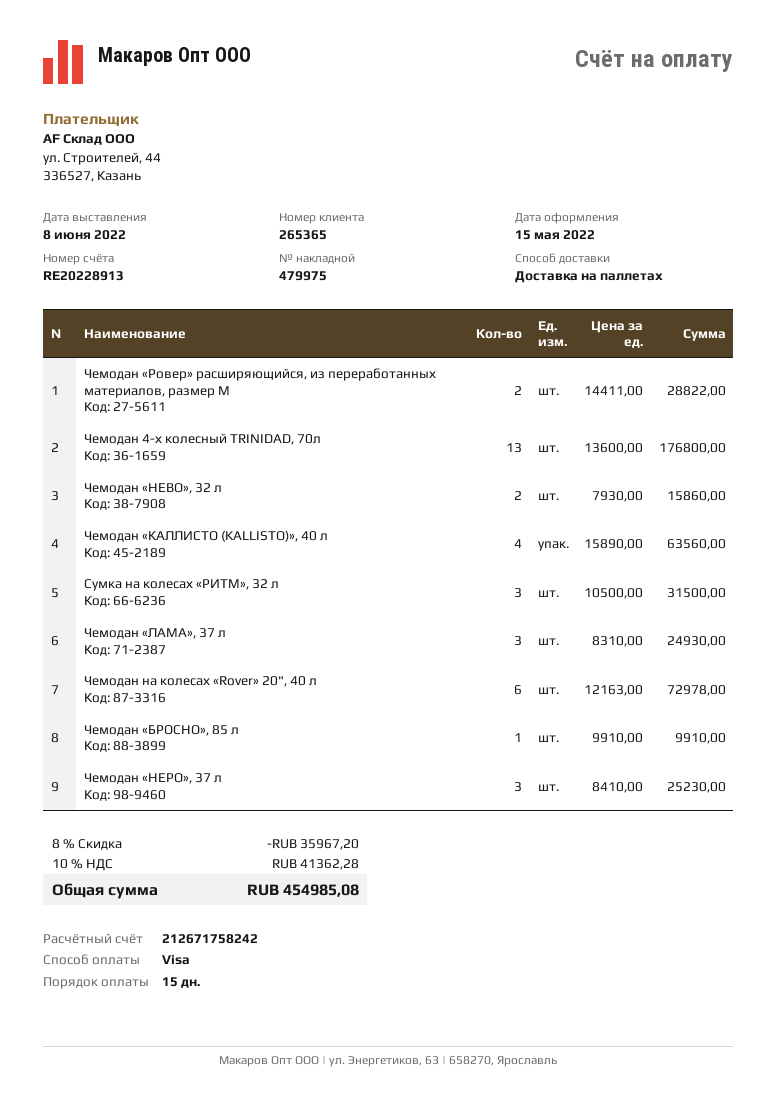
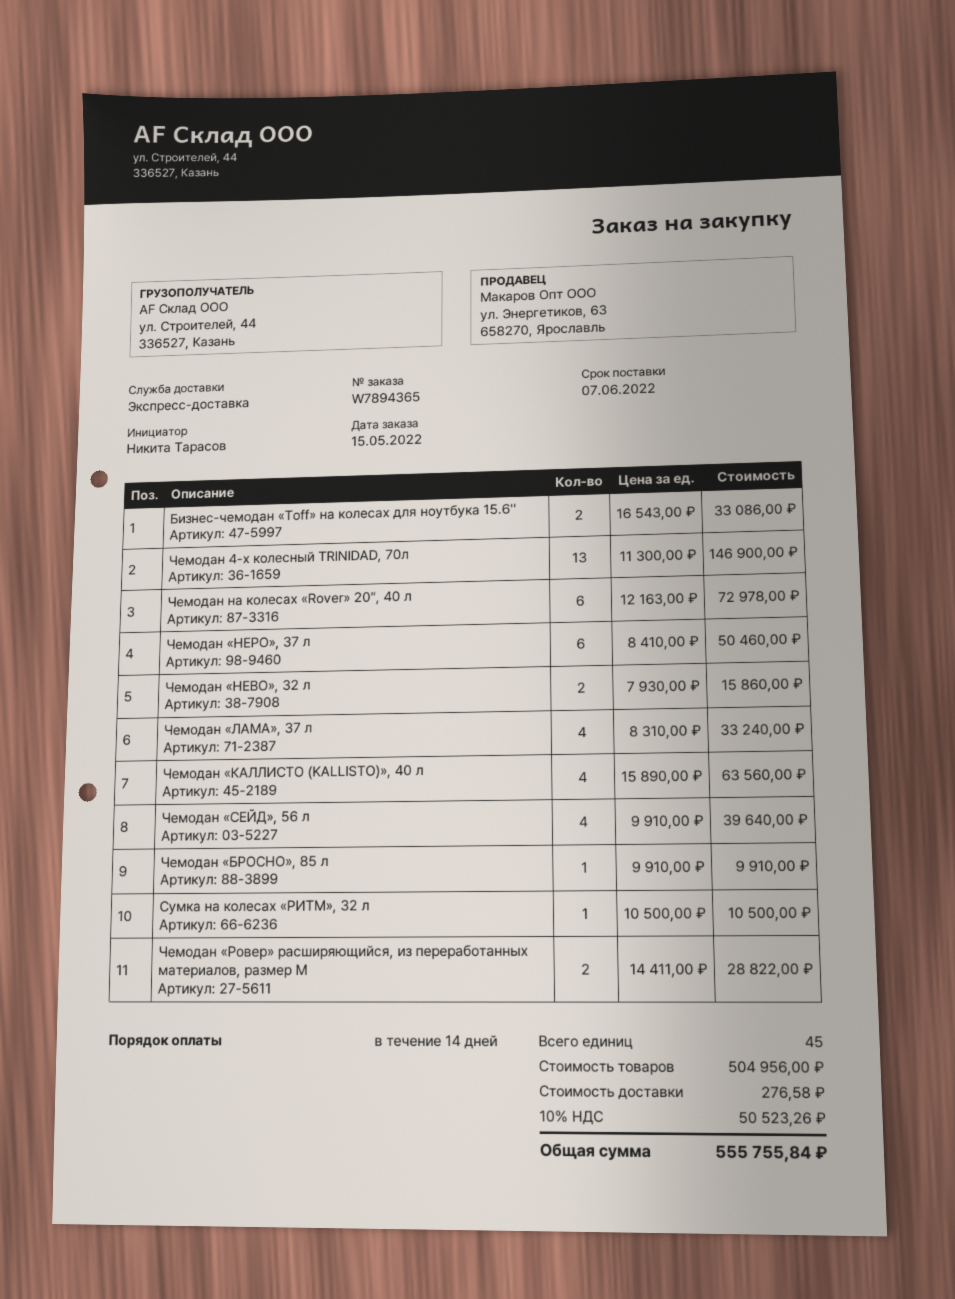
payment terms: 15 days -> 14 days
shipping method: pallet freight -> express
Чемодан 4-х колесный TRINIDAD, 70л: 13 x 13600.00 = 176800.00 -> 13 x 11300.00 = 146900.00
Сумка на колесах «РИТМ», 32 л: 3 x 10500.00 = 31500.00 -> 1 x 10500.00 = 10500.00
Чемодан «ЛАМА», 37 л: 3 x 8310.00 = 24930.00 -> 4 x 8310.00 = 33240.00
Чемодан «НЕРО», 37 л: 3 x 8410.00 = 25230.00 -> 6 x 8410.00 = 50460.00
Бизнес-чемодан «Toff» на колесах для ноутбука 15.6'': none -> 2 x 16543.00 = 33086.00
Чемодан «СЕЙД», 56 л: none -> 4 x 9910.00 = 39640.00
discount: 8% = 35967.20 -> none
shipping: none -> 276.58
tax: 10% = 41362.28 -> 10% = 50523.26
total: 454985.08 -> 555755.84

